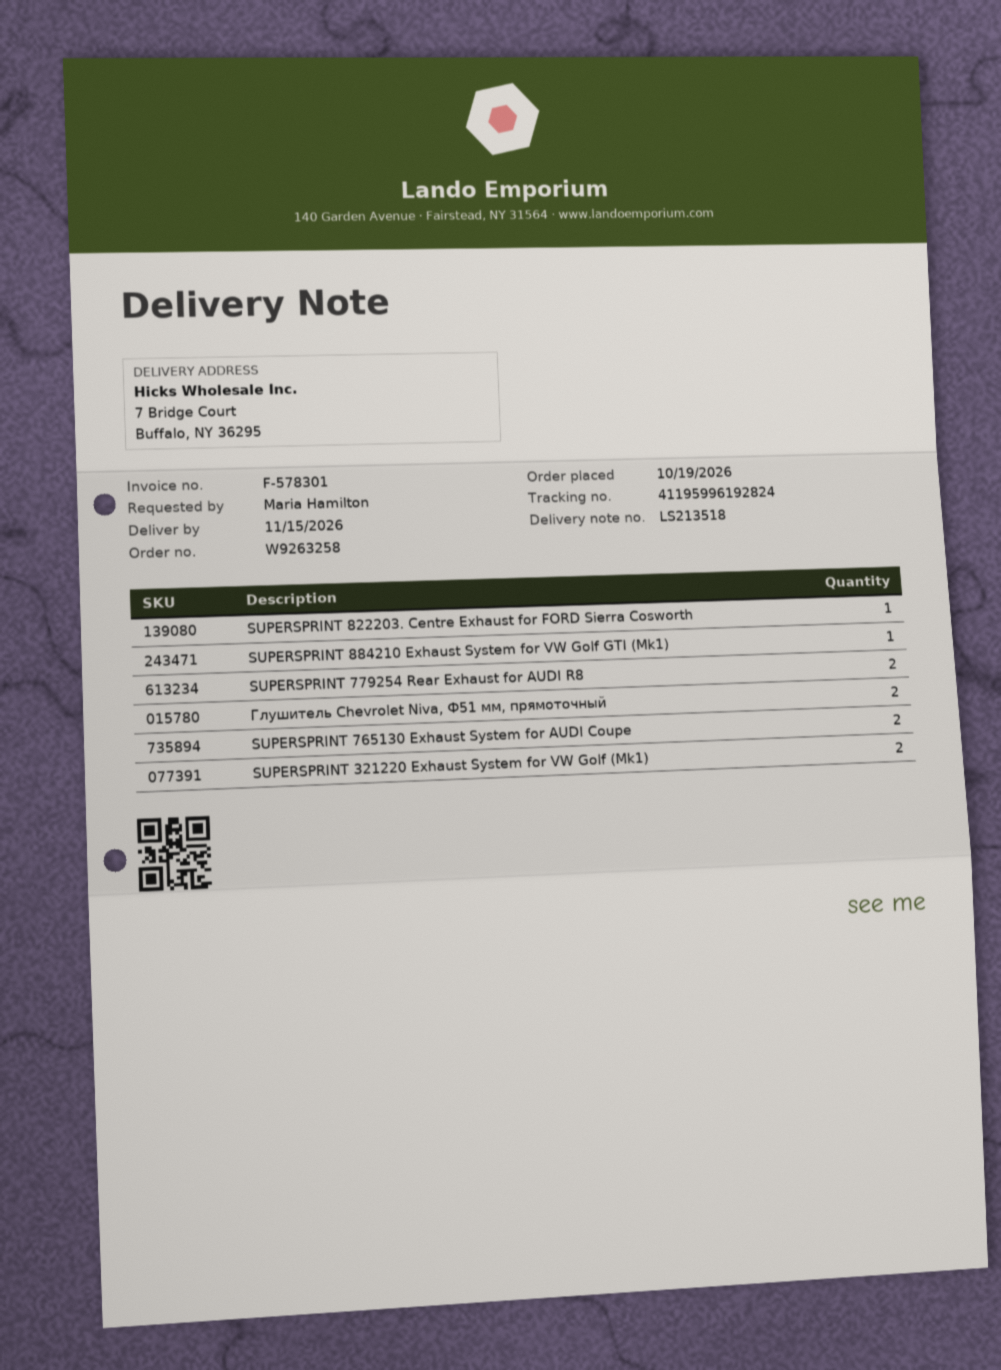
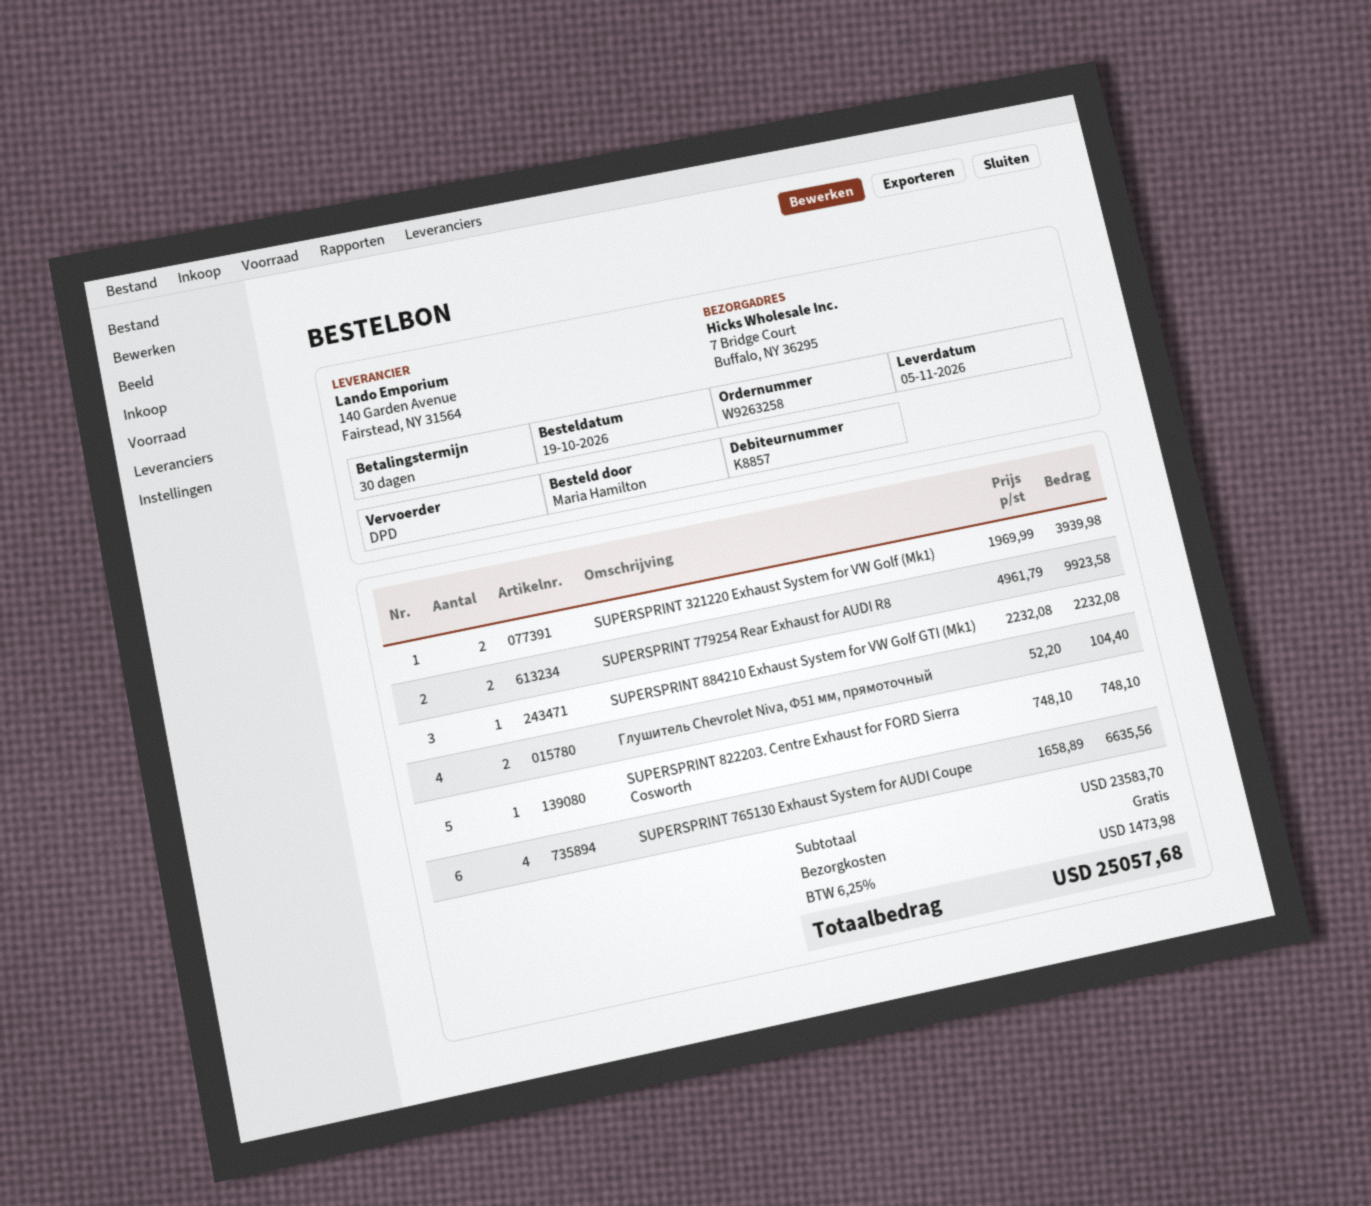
delivery date: 2026-11-15 -> 2026-11-05
SUPERSPRINT 765130 Exhaust System for AUDI Coupe: 2 -> 4

